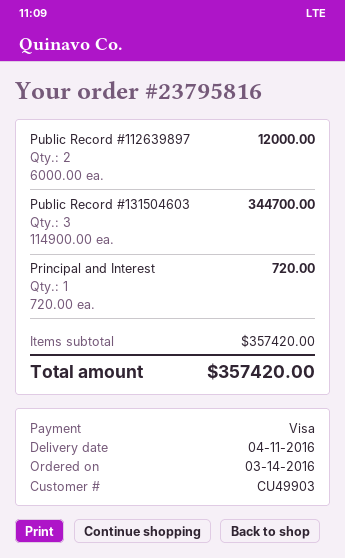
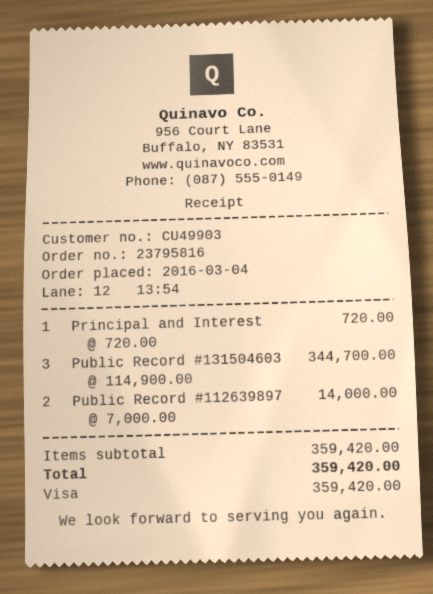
order date: 2016-03-14 -> 2016-03-04
Public Record #112639897: 2 x 6000.00 = 12000.00 -> 2 x 7000.00 = 14000.00
subtotal: 357420.00 -> 359420.00
total: 357420.00 -> 359420.00

